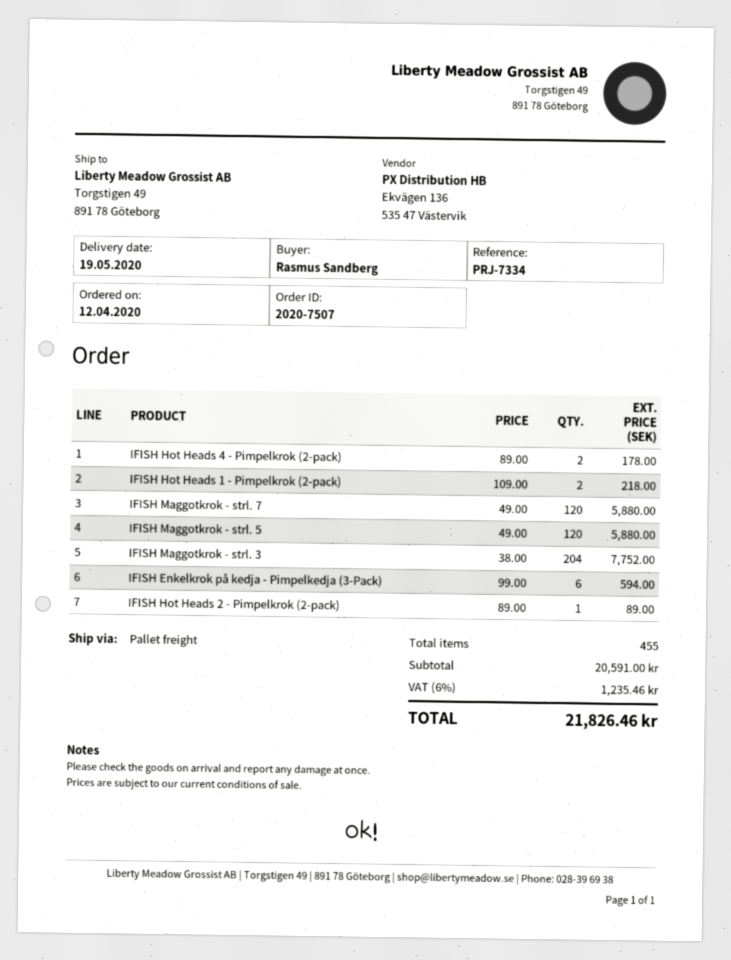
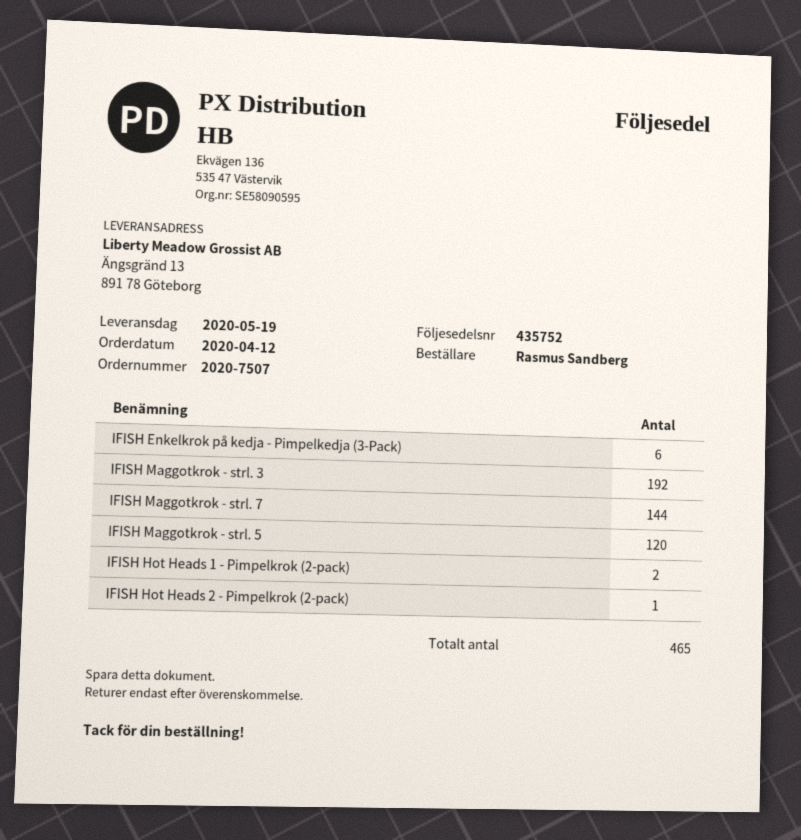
ship to: Torgstigen 49, 891 78 Göteborg -> Ängsgränd 13, 891 78 Göteborg
IFISH Hot Heads 4 - Pimpelkrok (2-pack): 2 -> none
IFISH Maggotkrok - strl. 7: 120 -> 144
IFISH Maggotkrok - strl. 3: 204 -> 192
total quantity: 455 -> 465

